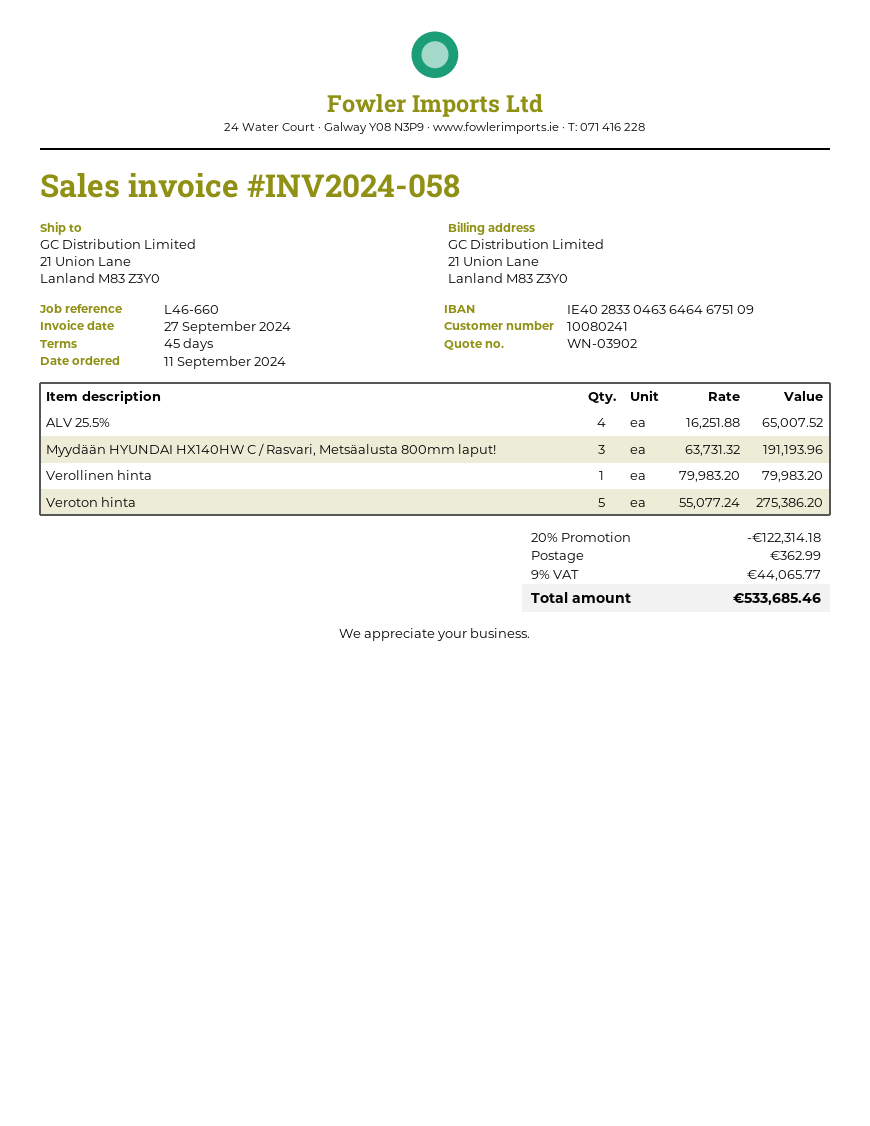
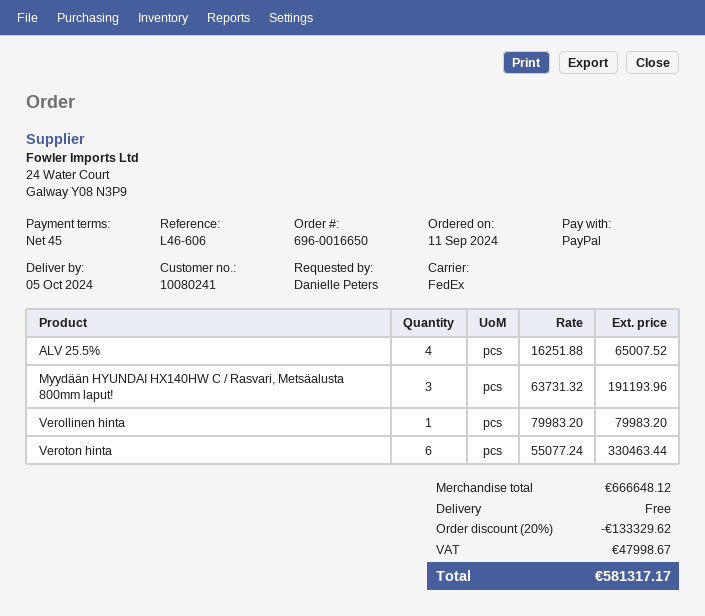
reference: L46-660 -> L46-606
Veroton hinta: 5 x 55077.24 = 275386.20 -> 6 x 55077.24 = 330463.44
discount: 20% = 122314.18 -> 20% = 133329.62
shipping: 362.99 -> 0.00
tax: 44065.77 -> 47998.67
total: 533685.46 -> 581317.17

